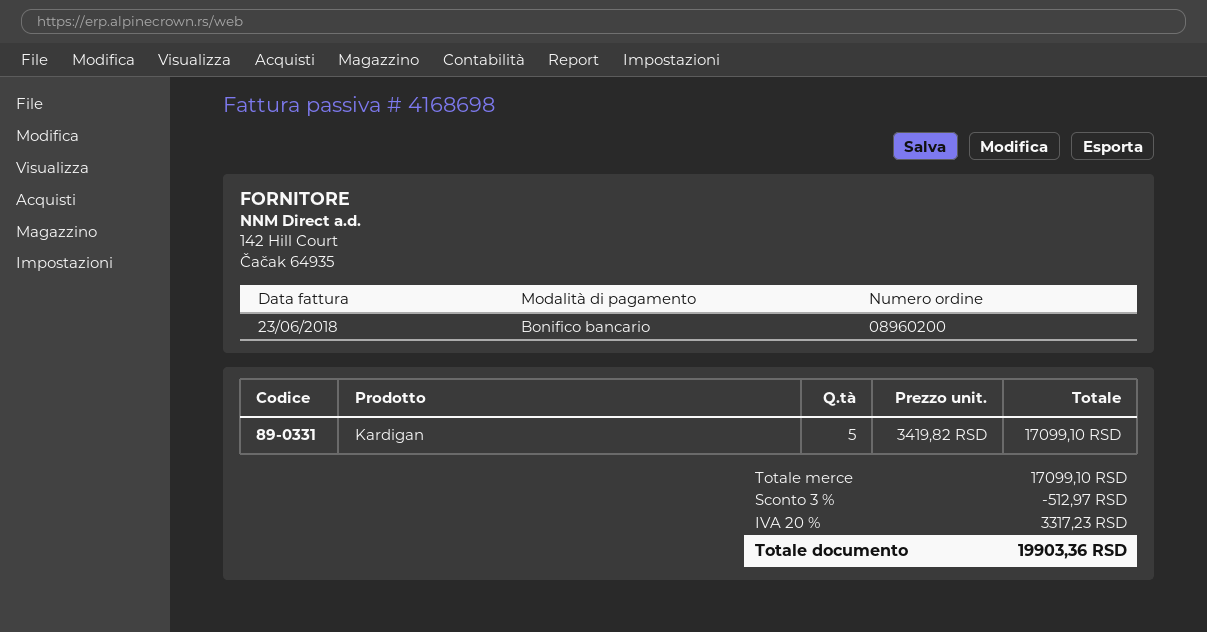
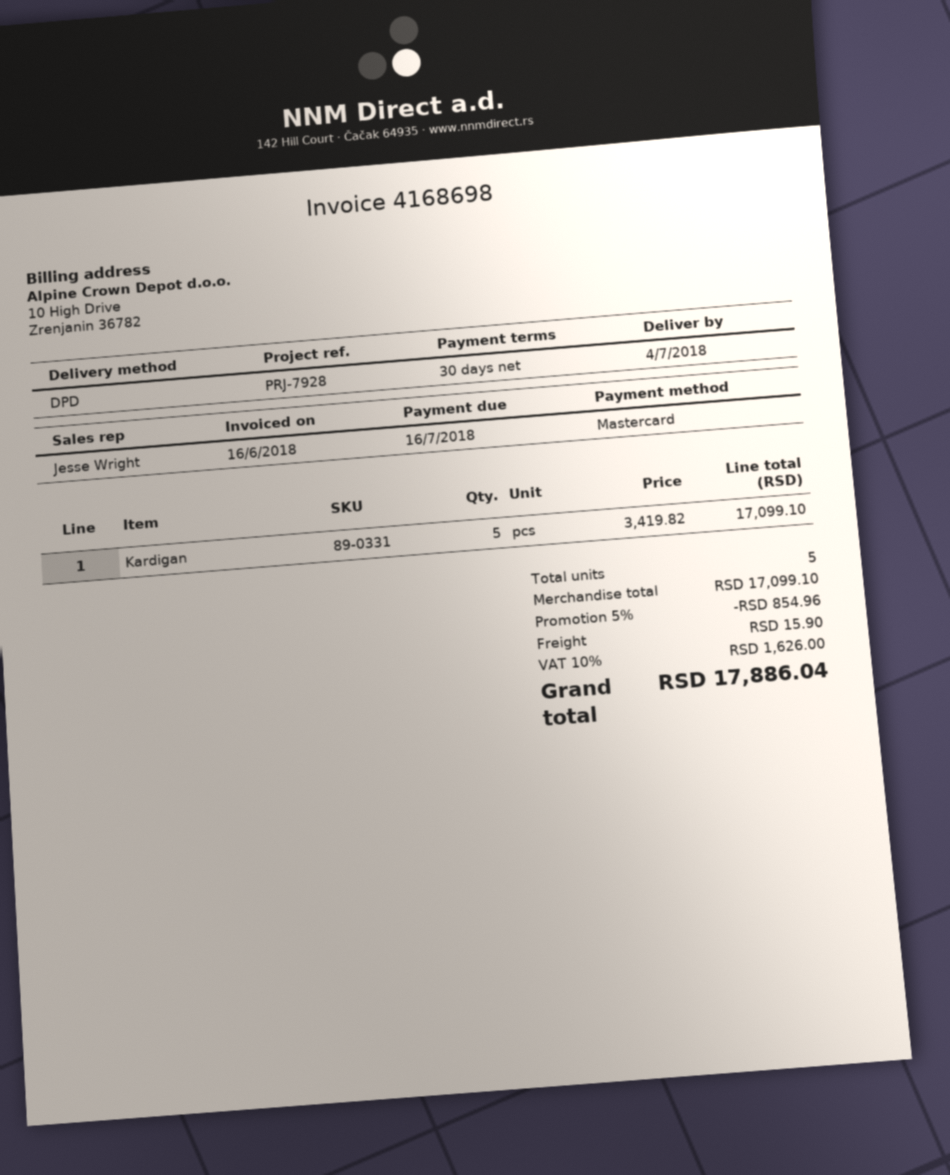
invoice date: 2018-06-23 -> 2018-06-16
payment method: bank transfer -> Mastercard
discount: 3% = 512.97 -> 5% = 854.96
shipping: none -> 15.90
tax: 20% = 3317.23 -> 10% = 1626.00
total: 19903.36 -> 17886.04

